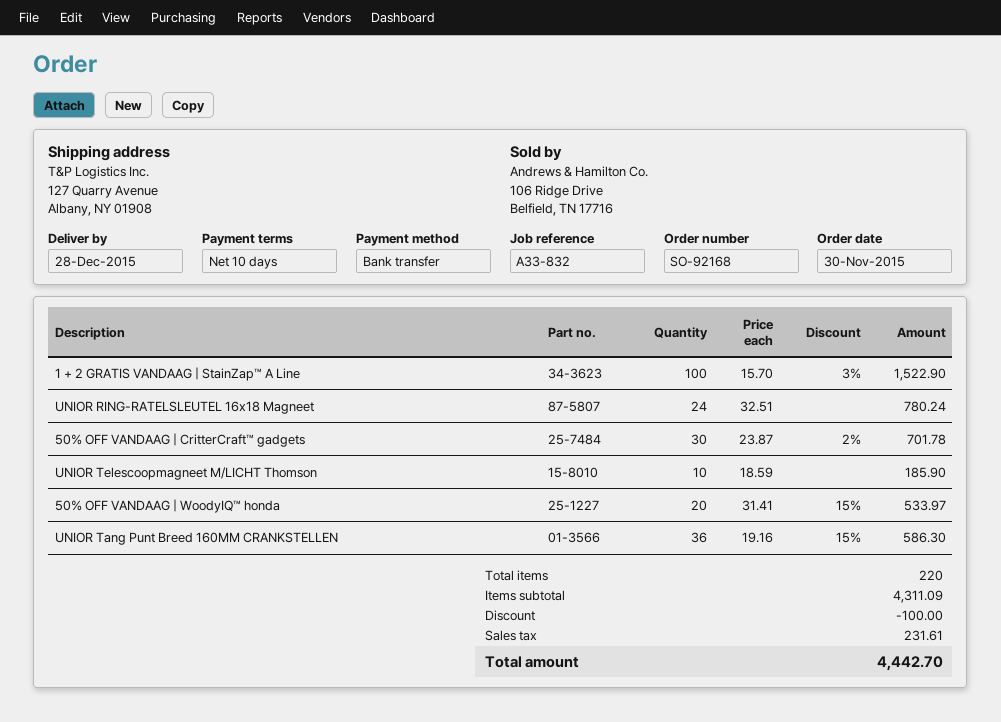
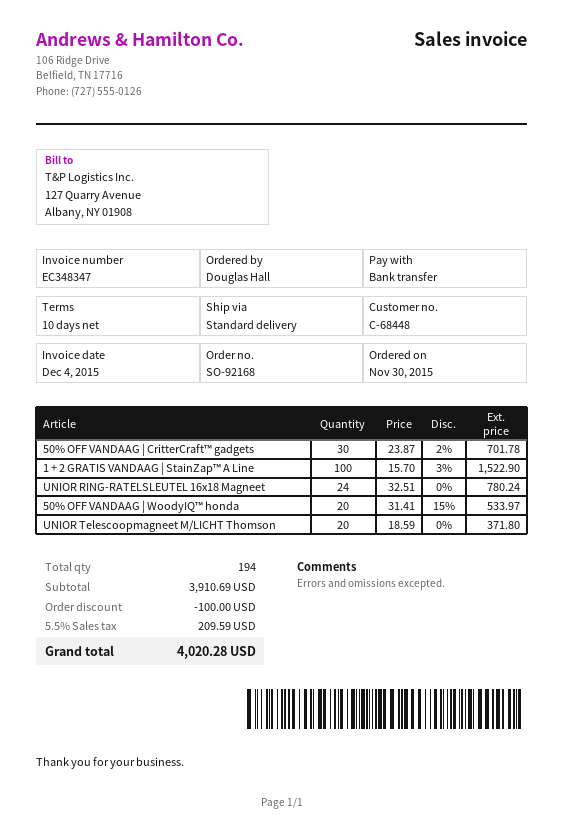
UNIOR Telescoopmagneet M/LICHT Thomson: 10 x 18.59 = 185.90 -> 20 x 18.59 = 371.80
UNIOR Tang Punt Breed 160MM CRANKSTELLEN: 36 x 19.16 - 15% = 586.30 -> none
total quantity: 220 -> 194
subtotal: 4311.09 -> 3910.69
tax: 231.61 -> 209.59
total: 4442.70 -> 4020.28

